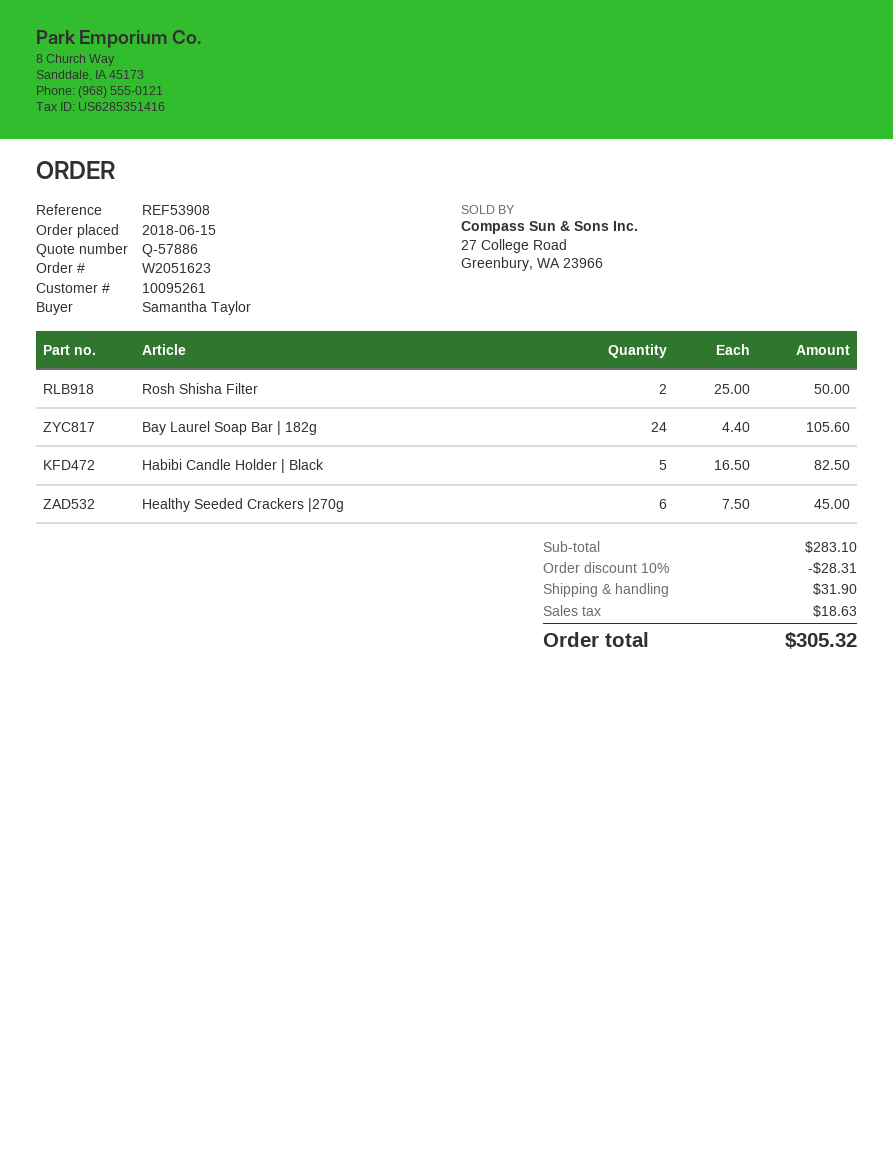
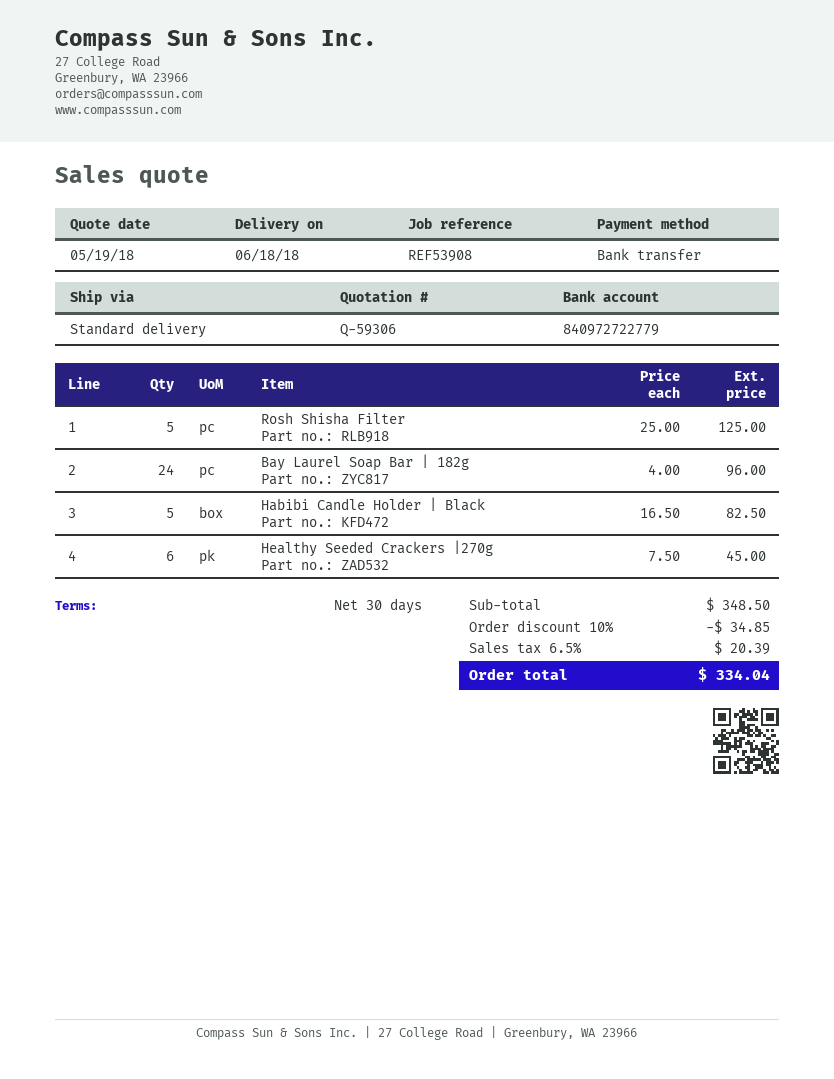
quote number: Q-57886 -> Q-59306
Rosh Shisha Filter: 2 x 25.00 = 50.00 -> 5 x 25.00 = 125.00
Bay Laurel Soap Bar | 182g: 24 x 4.40 = 105.60 -> 24 x 4.00 = 96.00
subtotal: 283.10 -> 348.50
discount: 10% = 28.31 -> 10% = 34.85
shipping: 31.90 -> none
tax: 18.63 -> 20.39
total: 305.32 -> 334.04

